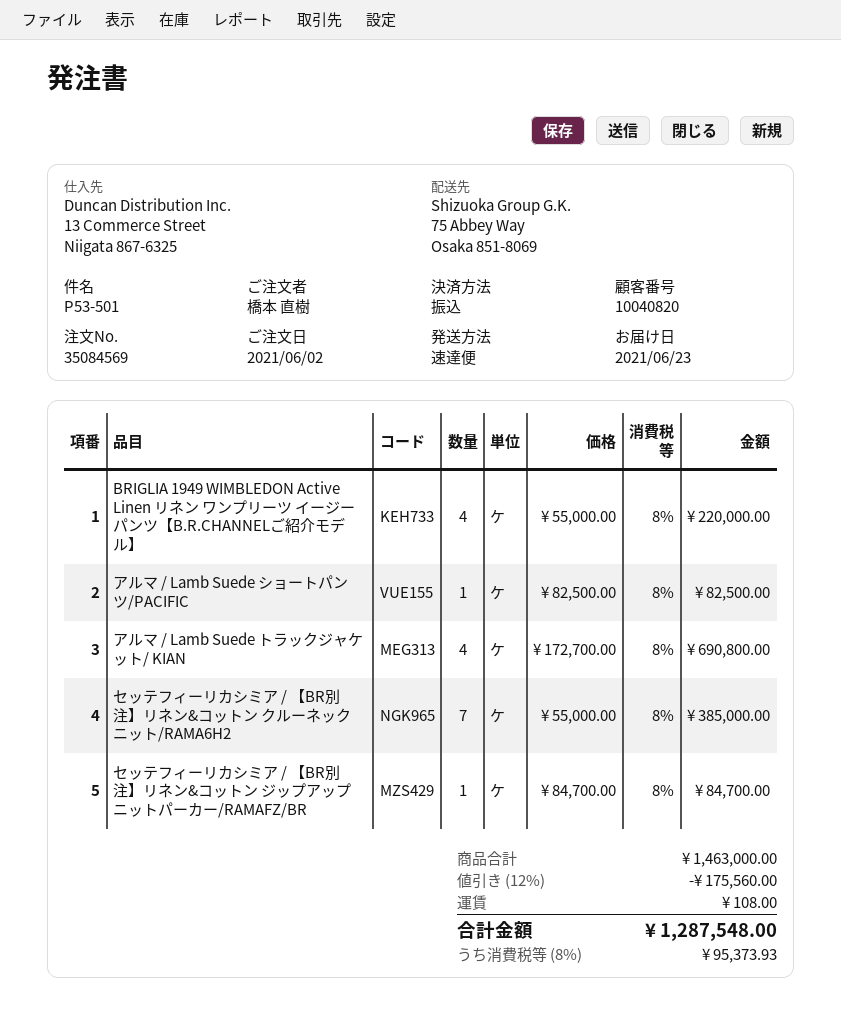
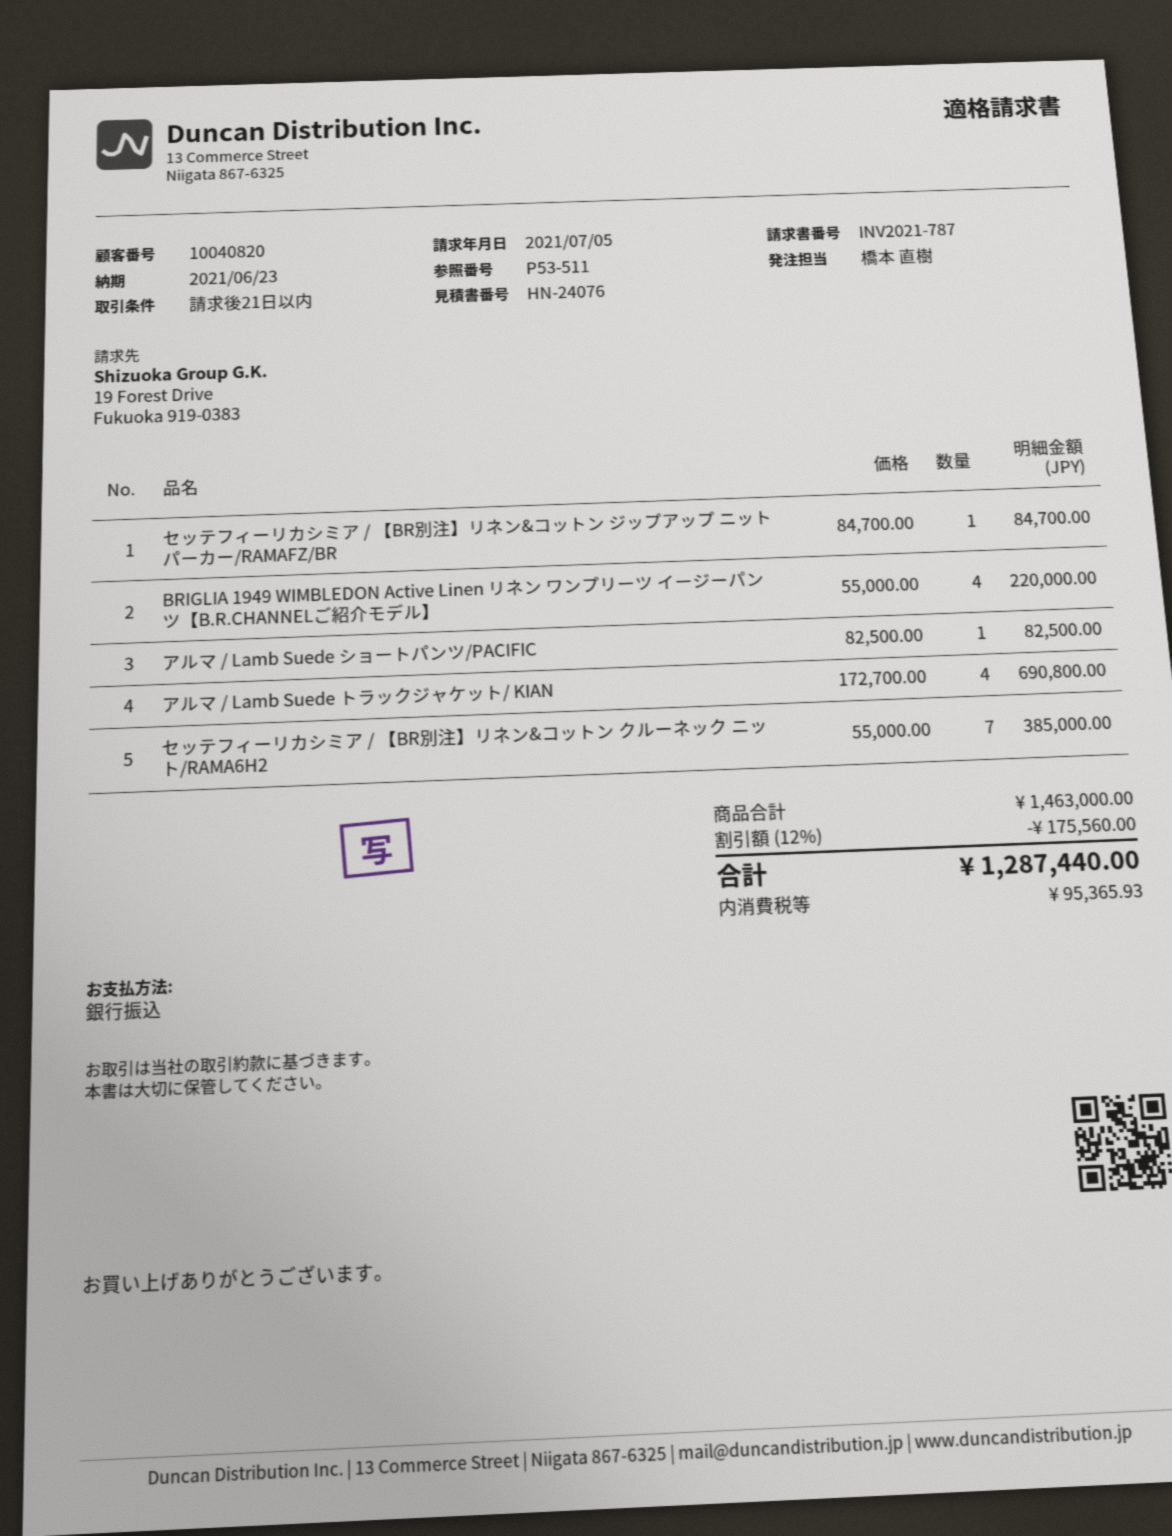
reference: P53-501 -> P53-511
shipping: 108.00 -> none
tax: 95373.93 -> 95365.93
total: 1287548.00 -> 1287440.00

